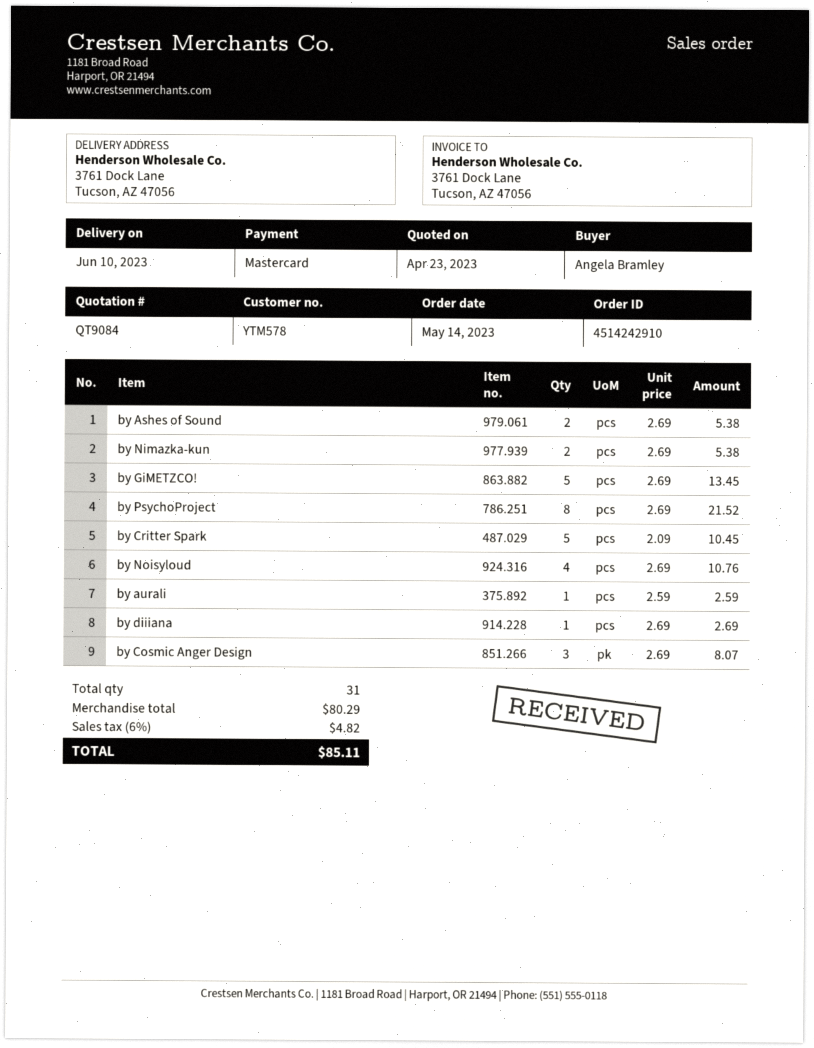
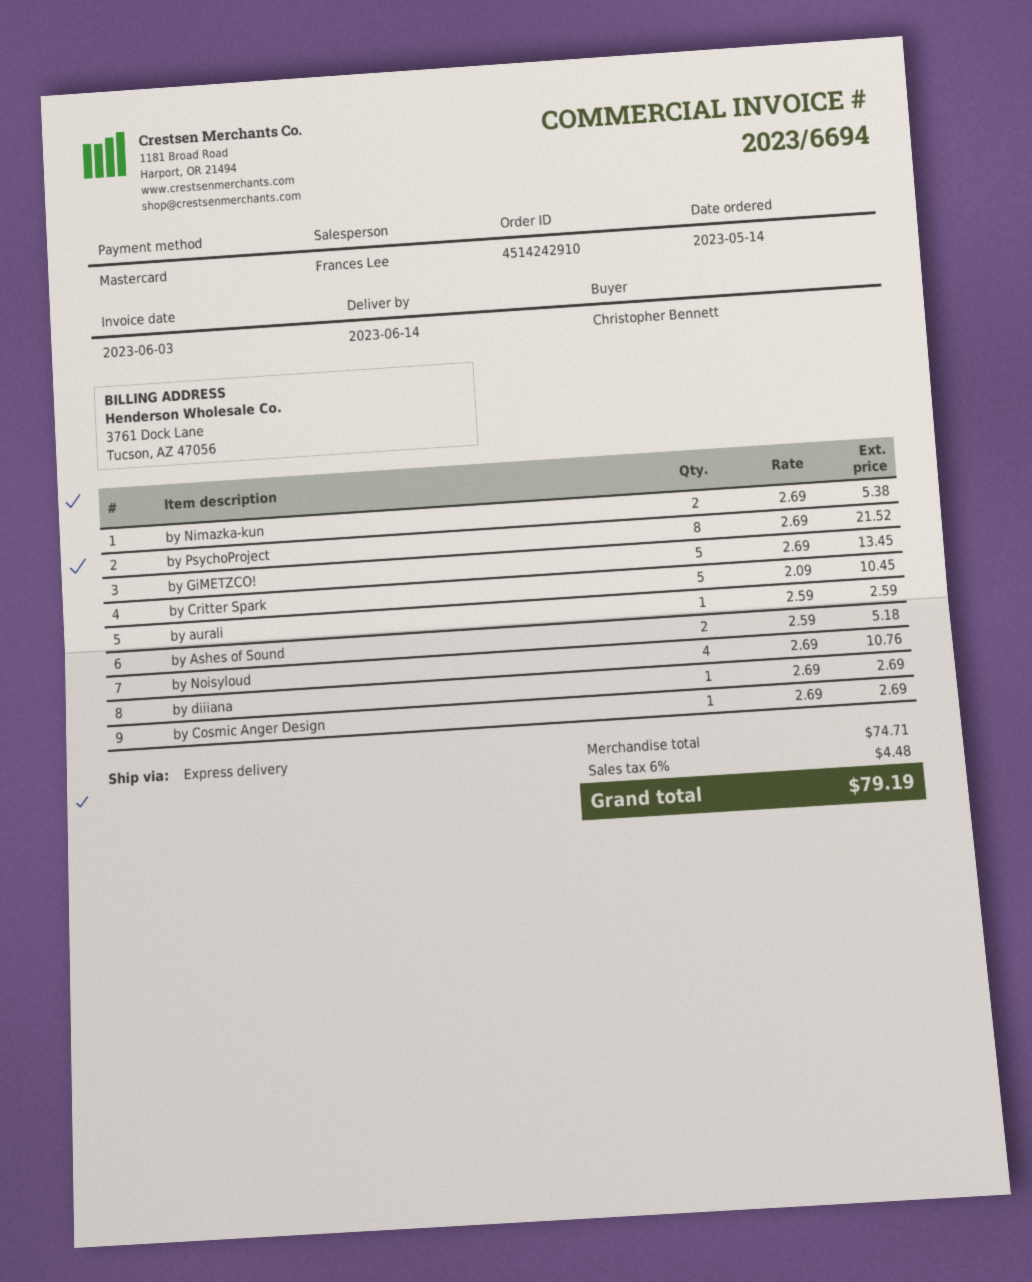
delivery date: 2023-06-10 -> 2023-06-14
ordered by: Angela Bramley -> Christopher Bennett
by Ashes of Sound: 2 x 2.69 = 5.38 -> 2 x 2.59 = 5.18
by Cosmic Anger Design: 3 x 2.69 = 8.07 -> 1 x 2.69 = 2.69
subtotal: 80.29 -> 74.71
tax: 6% = 4.82 -> 6% = 4.48
total: 85.11 -> 79.19

